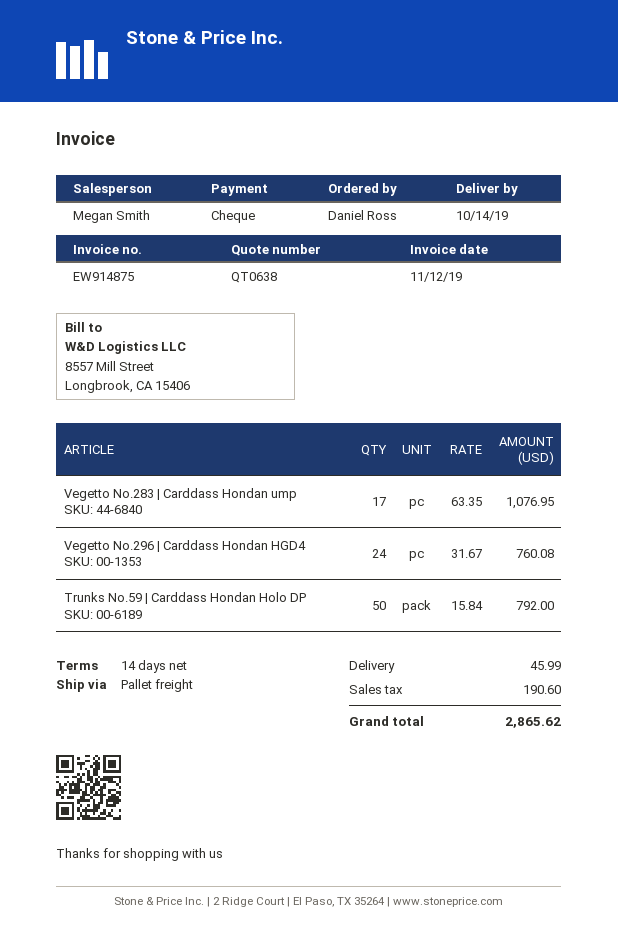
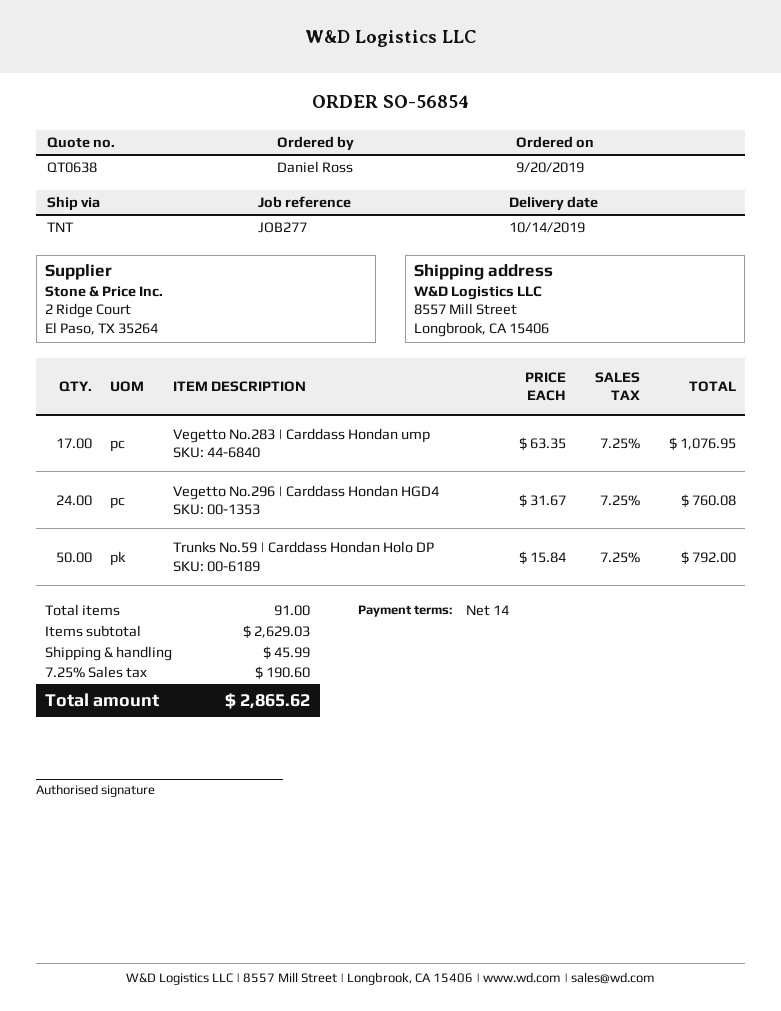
shipping method: pallet freight -> TNT

